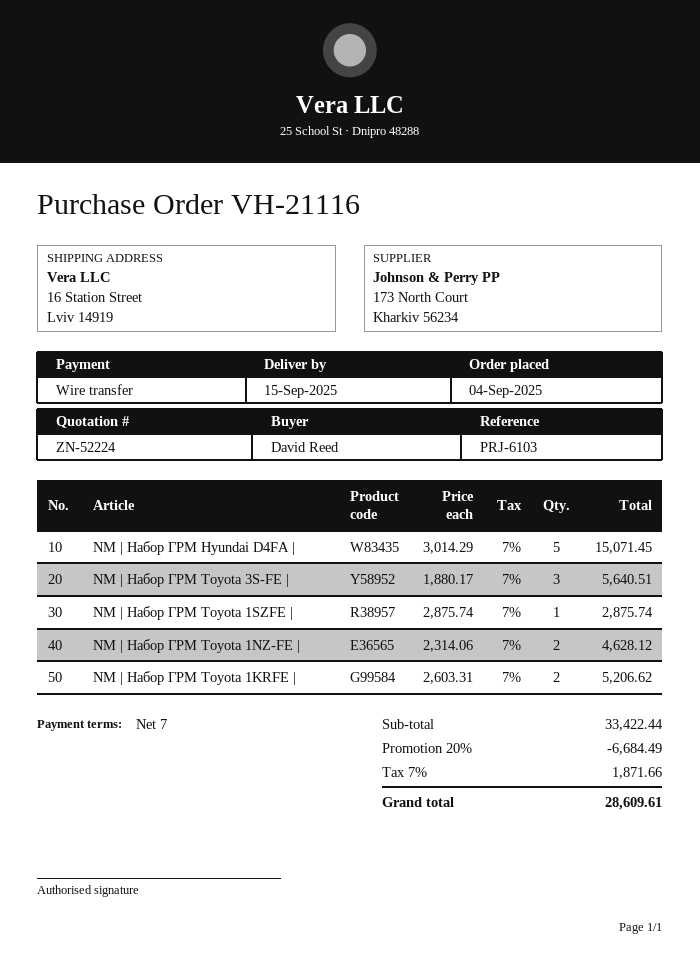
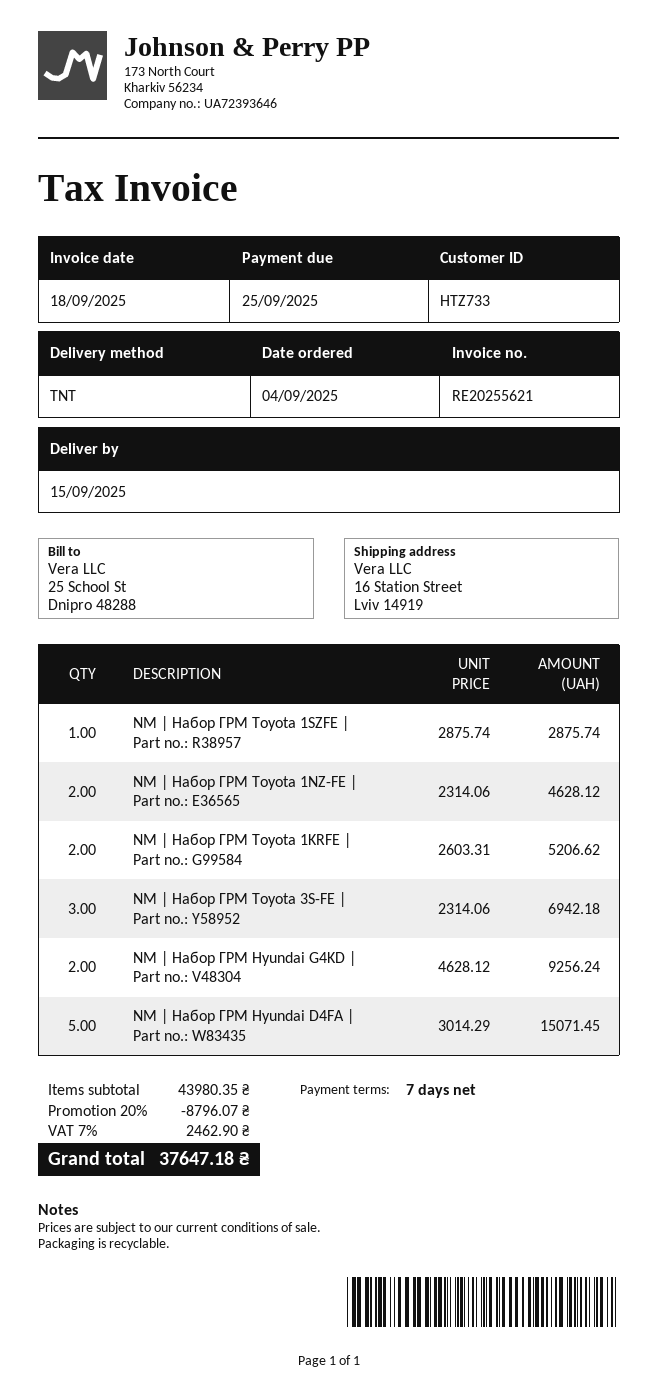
NM | Набор ГРМ Toyota 3S-FE |: 3 x 1880.17 = 5640.51 -> 3 x 2314.06 = 6942.18
NM | Набор ГРМ Hyundai G4KD |: none -> 2 x 4628.12 = 9256.24
subtotal: 33422.44 -> 43980.35
discount: 20% = 6684.49 -> 20% = 8796.07
tax: 7% = 1871.66 -> 7% = 2462.90
total: 28609.61 -> 37647.18

